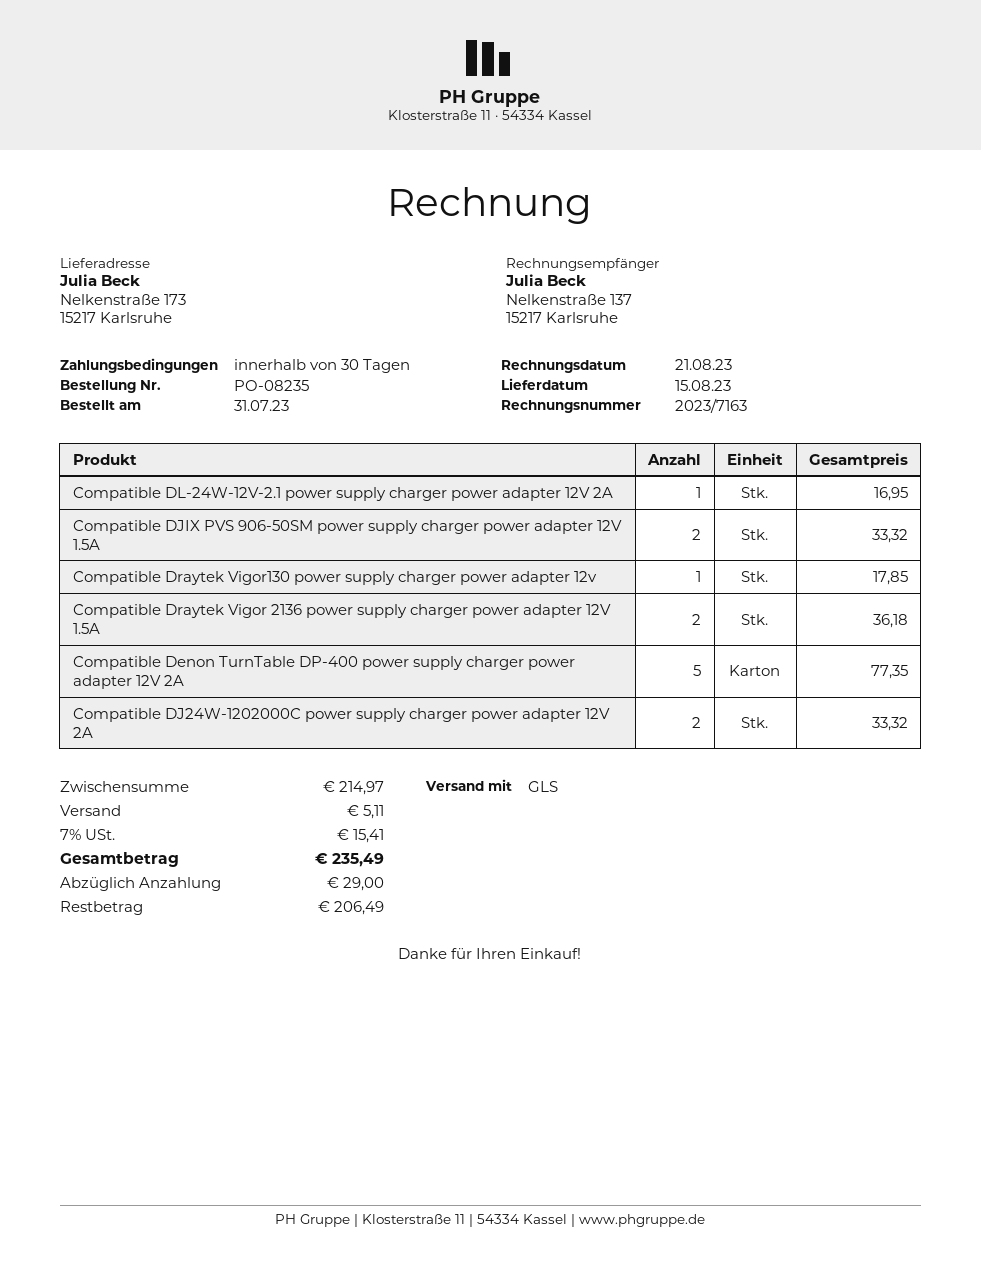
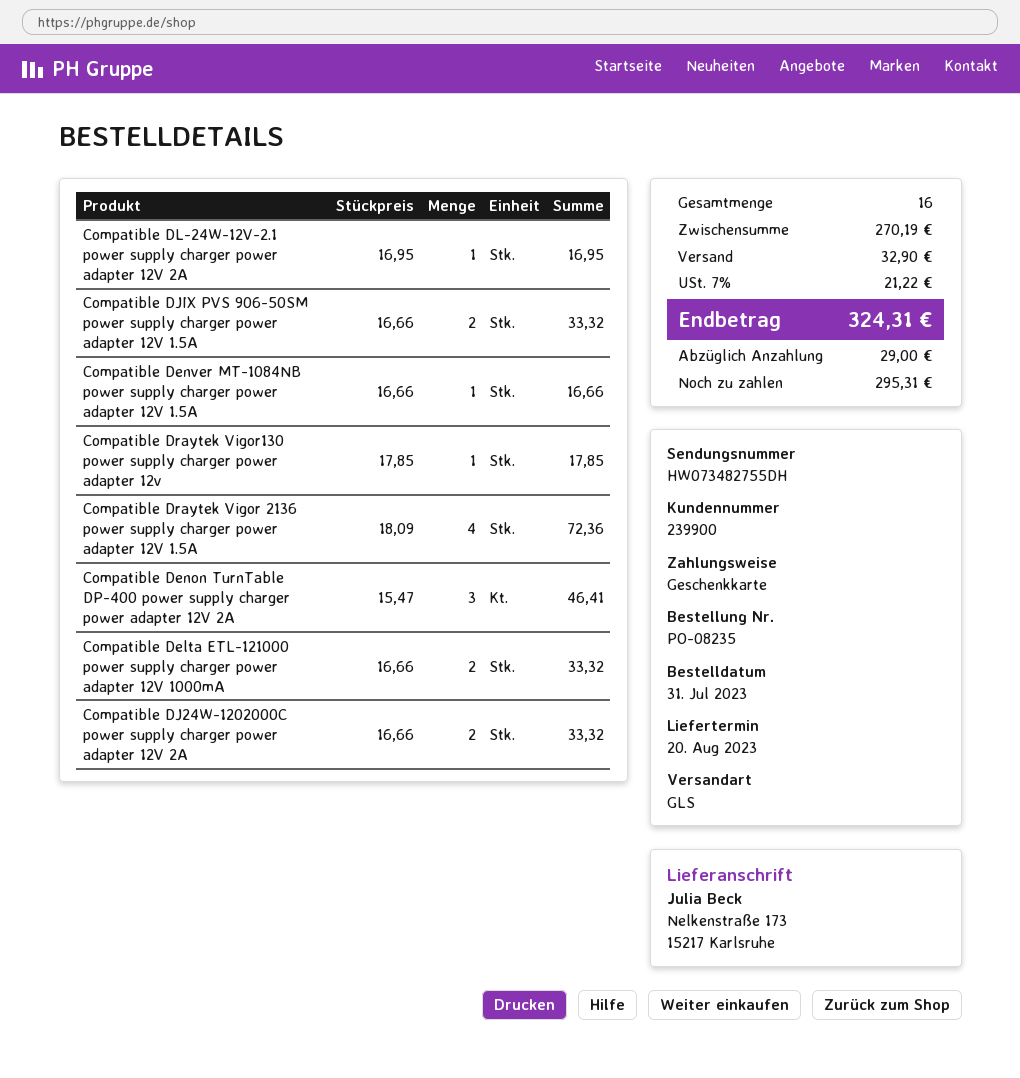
delivery date: 2023-08-15 -> 2023-08-20
Compatible Draytek Vigor 2136 power supply charger power adapter 12V 1.5A: 2 for 36.18 -> 4 for 72.36
Compatible Denon TurnTable DP-400 power supply charger power adapter 12V 2A: 5 for 77.35 -> 3 for 46.41
Compatible Denver MT-1084NB power supply charger power adapter 12V 1.5A: none -> 1 for 16.66
Compatible Delta ETL-121000 power supply charger power adapter 12V 1000mA: none -> 2 for 33.32
subtotal: 214.97 -> 270.19
shipping: 5.11 -> 32.90
tax: 7% = 15.41 -> 7% = 21.22
total: 235.49 -> 324.31
balance: 206.49 -> 295.31

